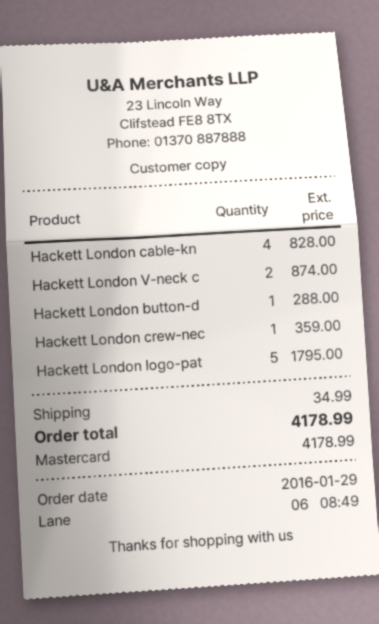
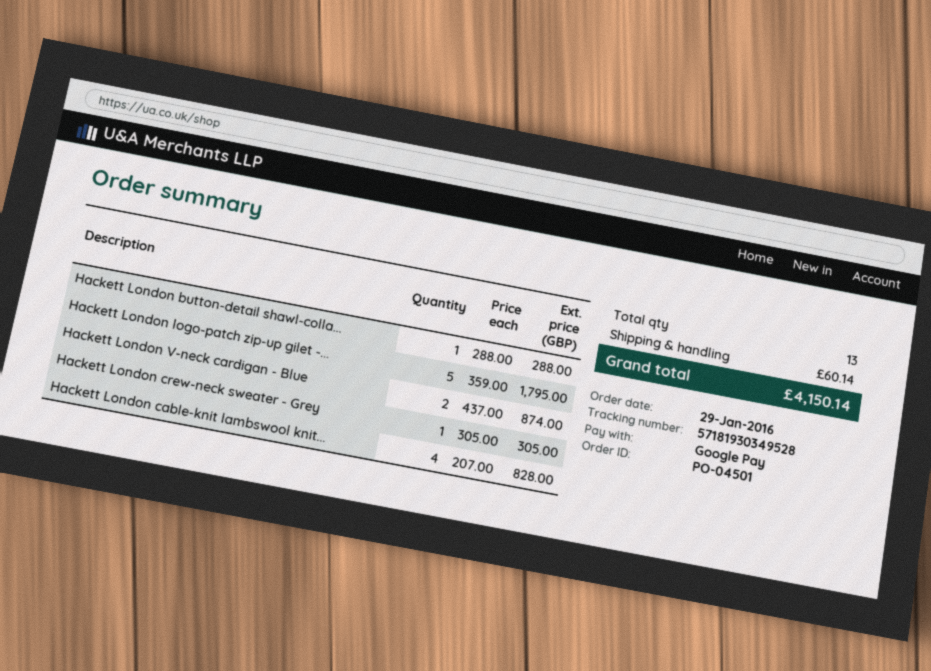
payment method: Mastercard -> Google Pay
Hackett London crew-nec: 1 for 359.00 -> 1 for 305.00
shipping: 34.99 -> 60.14
total: 4178.99 -> 4150.14

